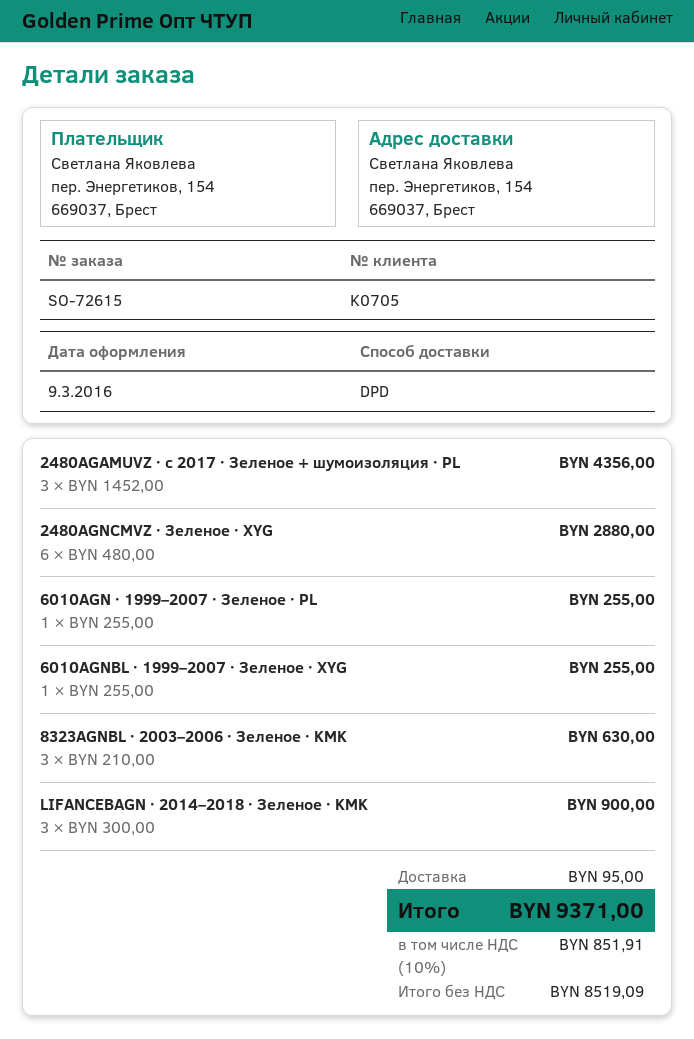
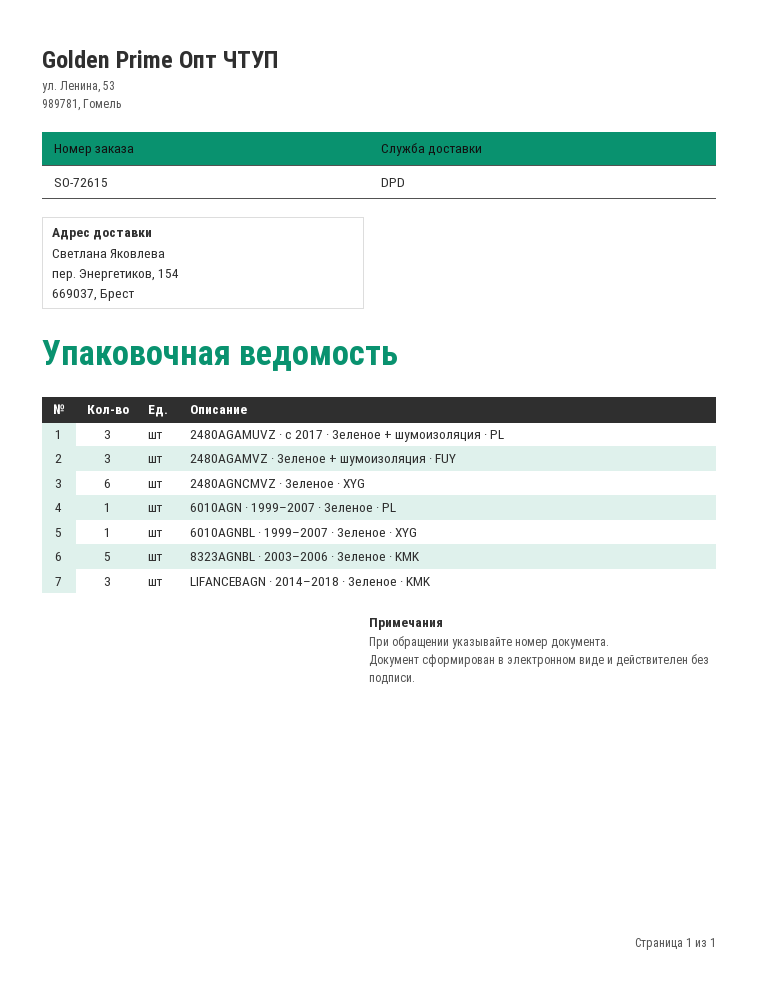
8323AGNBL · 2003–2006 · Зеленое · KMK: 3 -> 5
2480AGAMVZ · Зеленое + шумоизоляция · FUY: none -> 3

